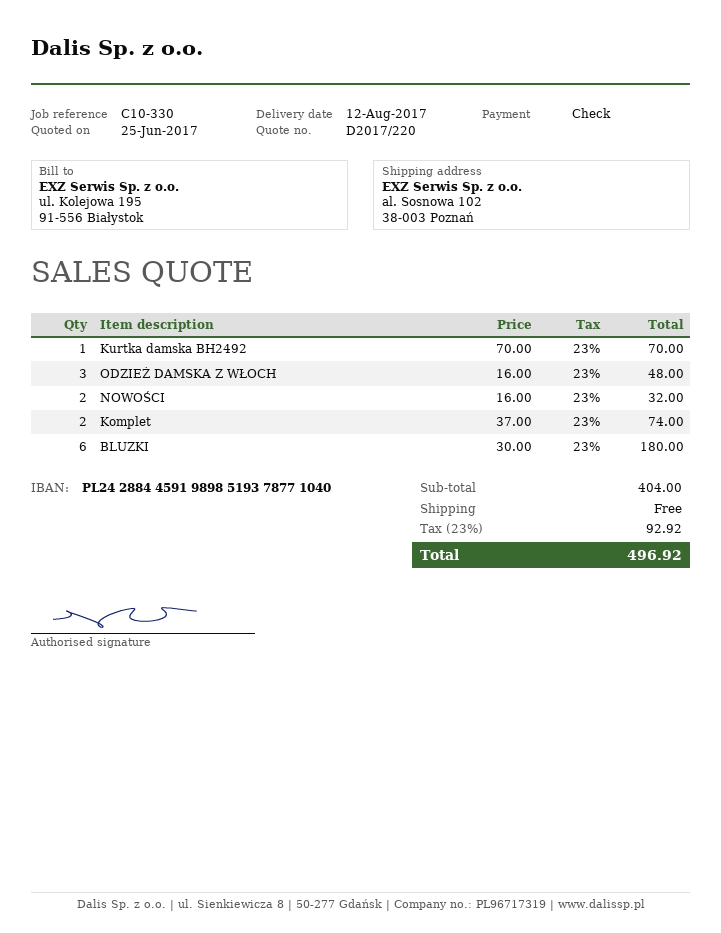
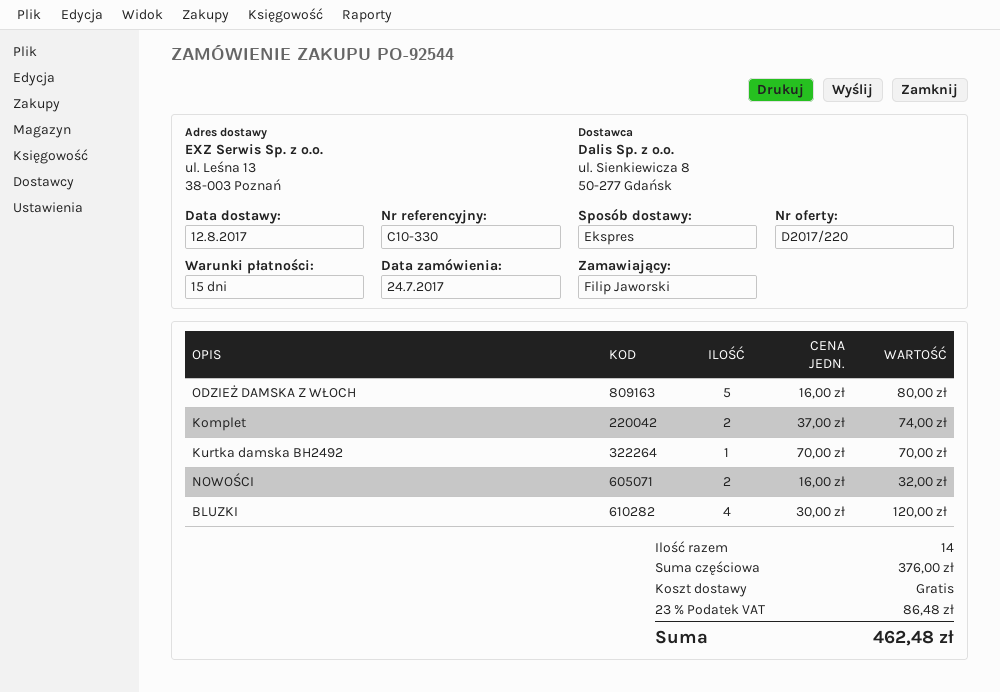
ship to: al. Sosnowa 102, 38-003 Poznań -> ul. Leśna 13, 38-003 Poznań
ODZIEŻ DAMSKA Z WŁOCH: 3 x 16.00 = 48.00 -> 5 x 16.00 = 80.00
BLUZKI: 6 x 30.00 = 180.00 -> 4 x 30.00 = 120.00
subtotal: 404.00 -> 376.00
tax: 23% = 92.92 -> 23% = 86.48
total: 496.92 -> 462.48

